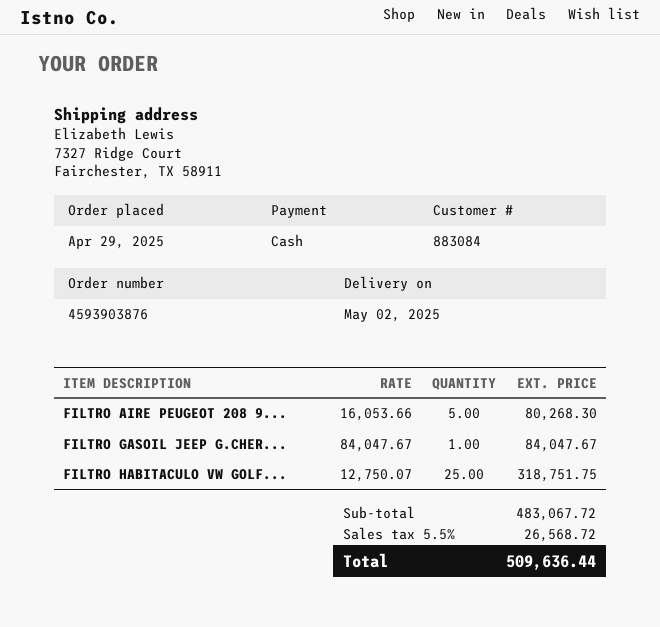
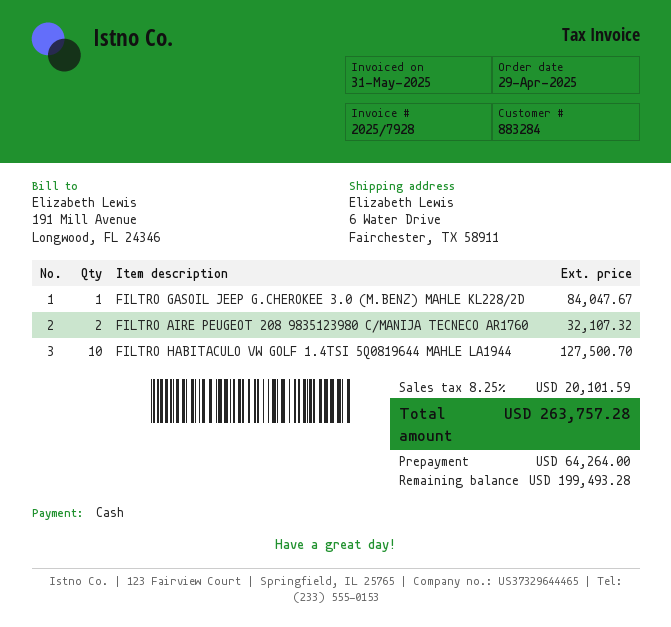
customer number: 883084 -> 883284
ship to: 7327 Ridge Court, Fairchester, TX 58911 -> 6 Water Drive, Fairchester, TX 58911
FILTRO AIRE PEUGEOT 208 9...: 5 for 80268.30 -> 2 for 32107.32
FILTRO HABITACULO VW GOLF...: 25 for 318751.75 -> 10 for 127500.70
tax: 5.5% = 26568.72 -> 8.25% = 20101.59
total: 509636.44 -> 263757.28

